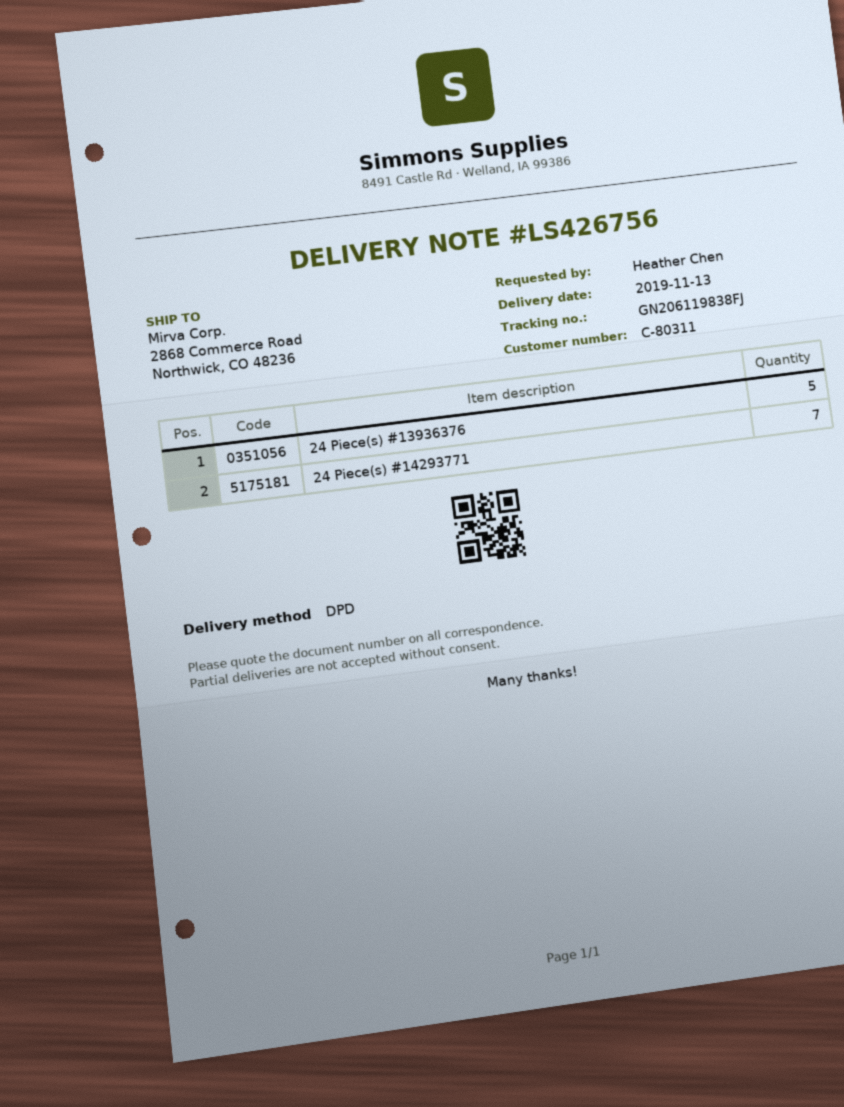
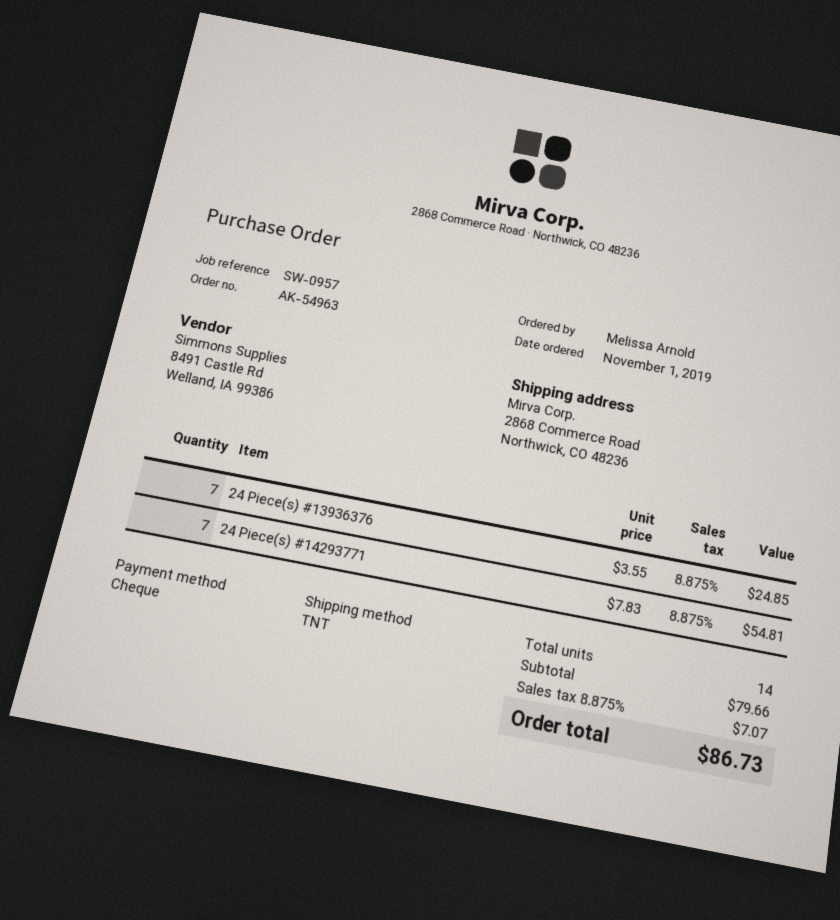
ordered by: Heather Chen -> Melissa Arnold
shipping method: DPD -> TNT
24 Piece(s) #13936376: 5 -> 7

